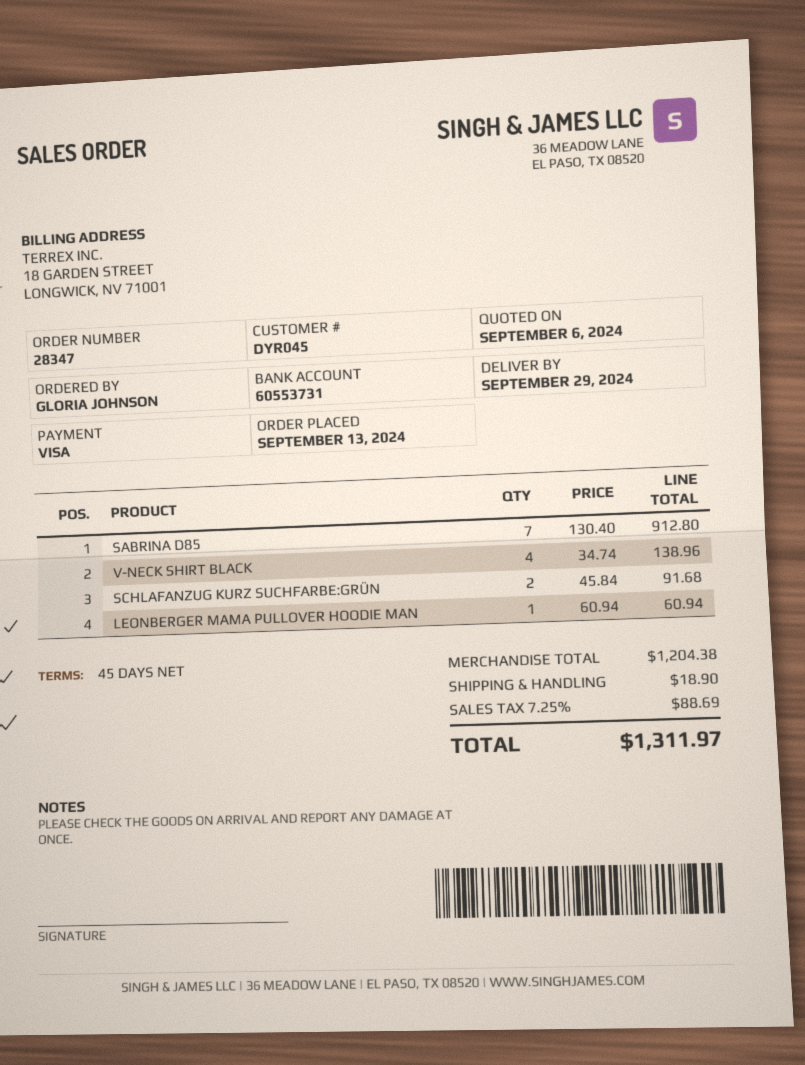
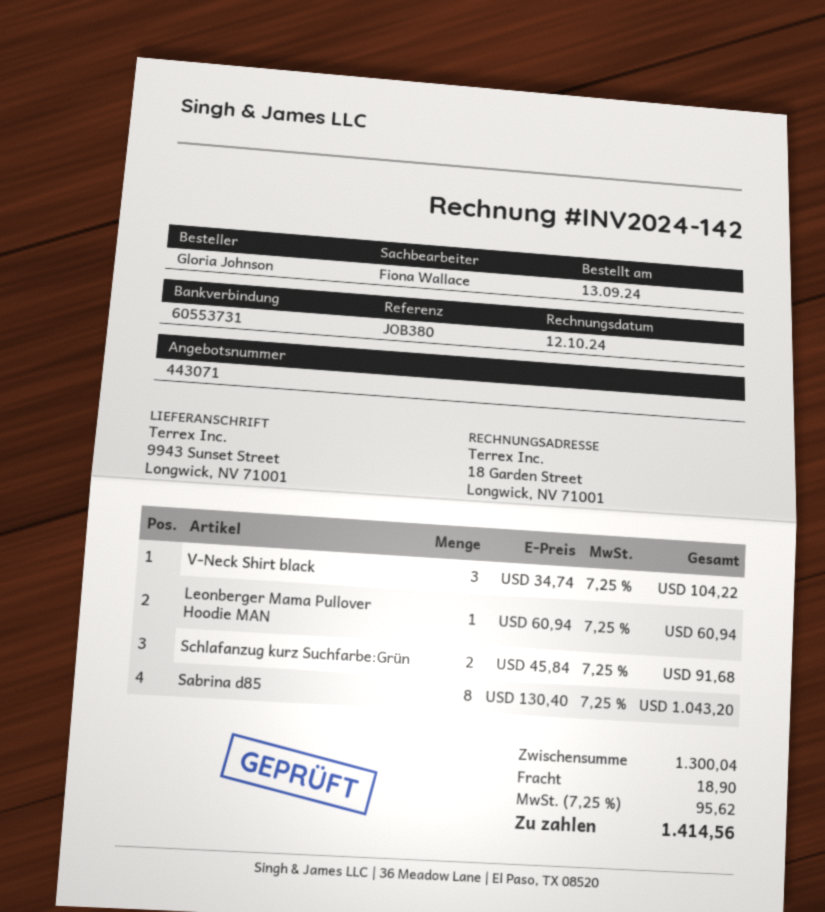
SABRINA D85: 7 x 130.40 = 912.80 -> 8 x 130.40 = 1043.20
V-NECK SHIRT BLACK: 4 x 34.74 = 138.96 -> 3 x 34.74 = 104.22
subtotal: 1204.38 -> 1300.04
tax: 7.25% = 88.69 -> 7.25% = 95.62
total: 1311.97 -> 1414.56

